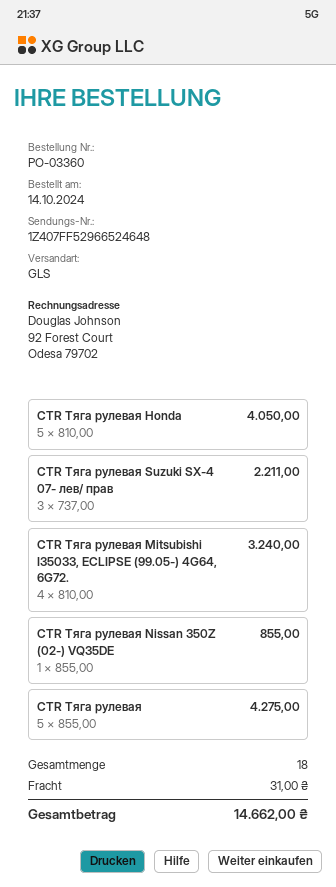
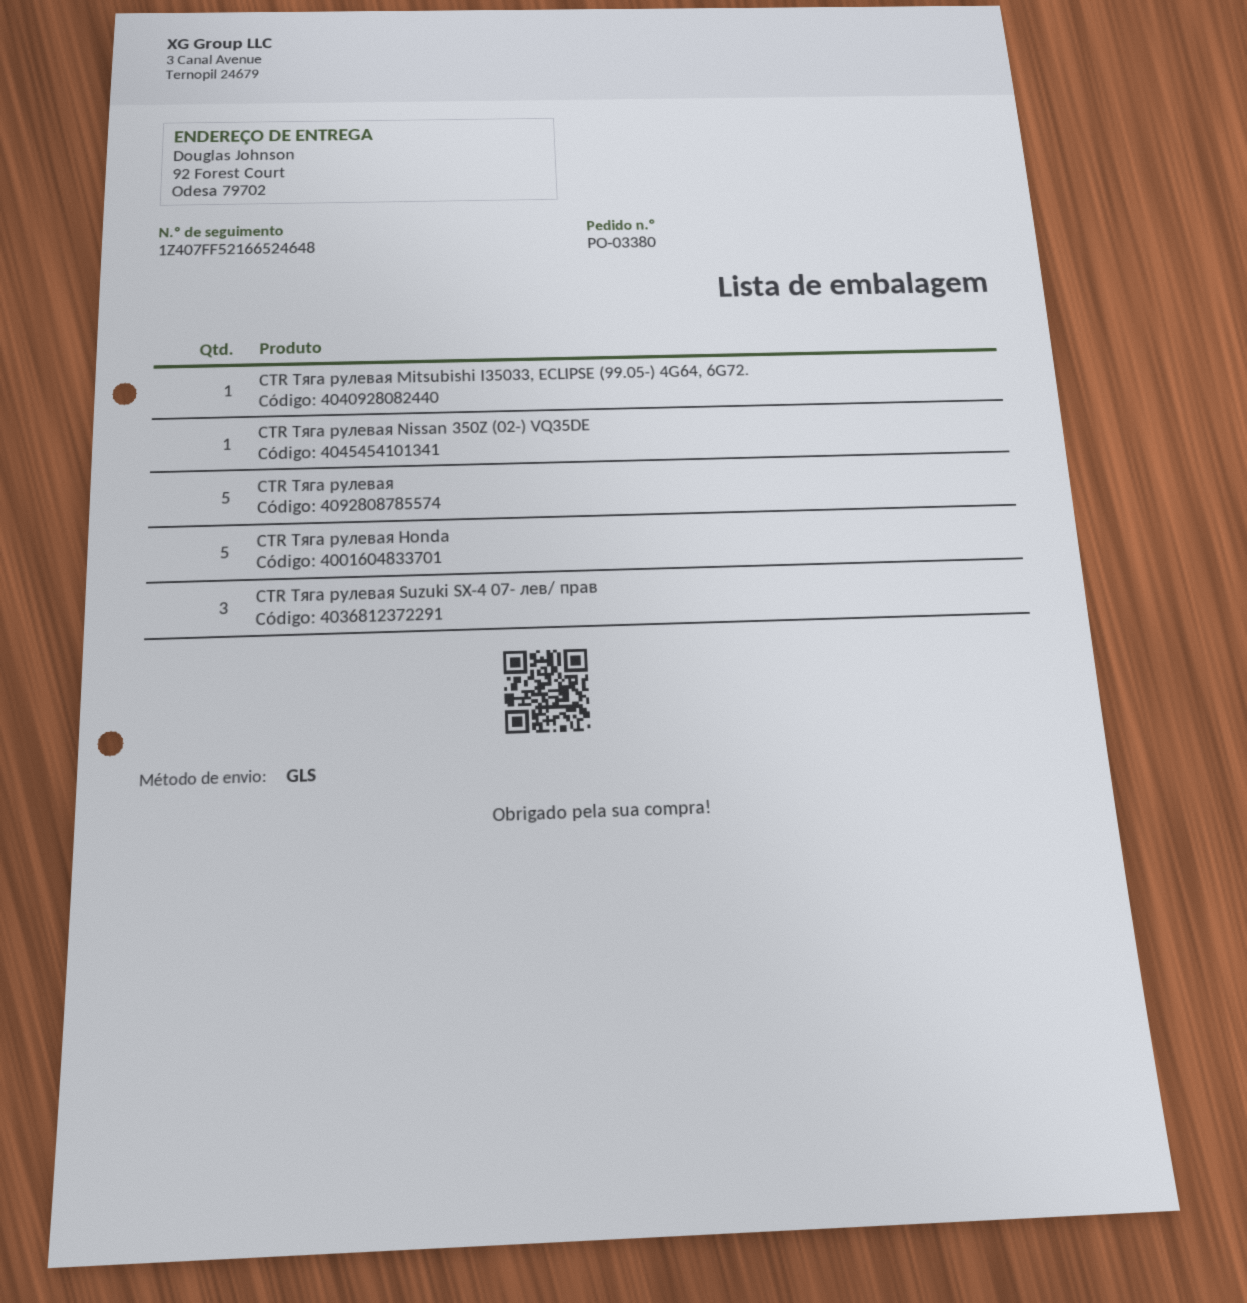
order number: PO-03360 -> PO-03380
tracking number: 1Z407FF52966524648 -> 1Z407FF52166524648
CTR Тяга рулевая Mitsubishi I35033, ECLIPSE (99.05-) 4G64, 6G72.: 4 -> 1

